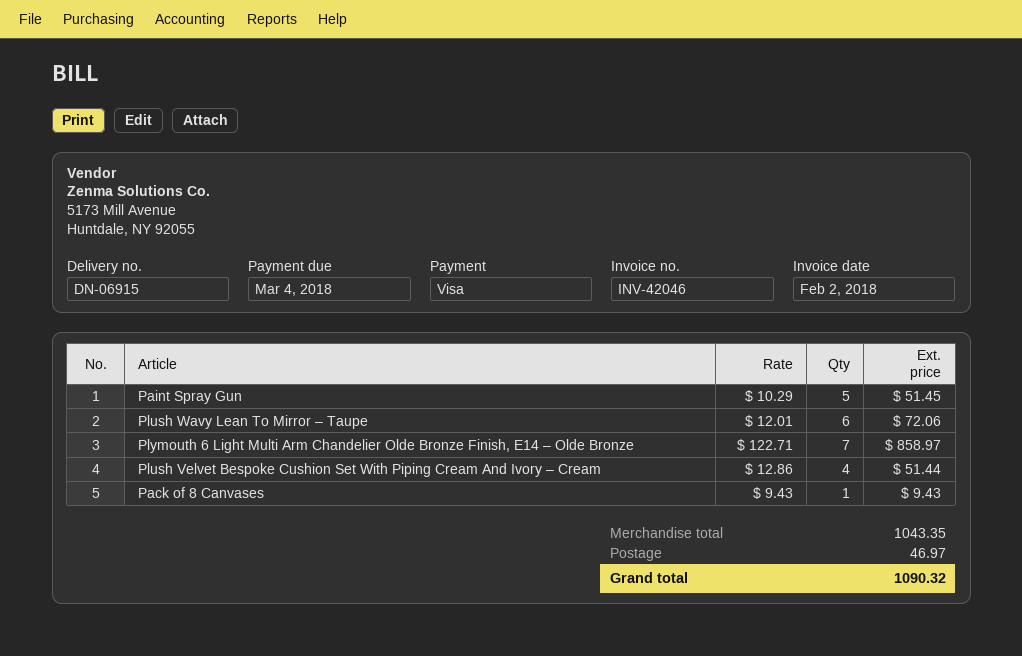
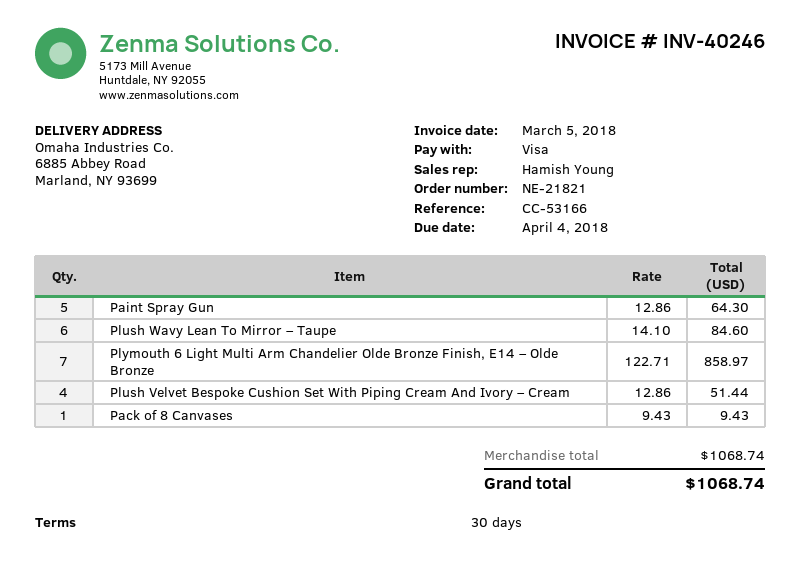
invoice number: INV-42046 -> INV-40246
invoice date: 2018-02-02 -> 2018-03-05
due date: 2018-03-04 -> 2018-04-04
Paint Spray Gun: 5 x 10.29 = 51.45 -> 5 x 12.86 = 64.30
Plush Wavy Lean To Mirror – Taupe: 6 x 12.01 = 72.06 -> 6 x 14.10 = 84.60
subtotal: 1043.35 -> 1068.74
shipping: 46.97 -> none
total: 1090.32 -> 1068.74

